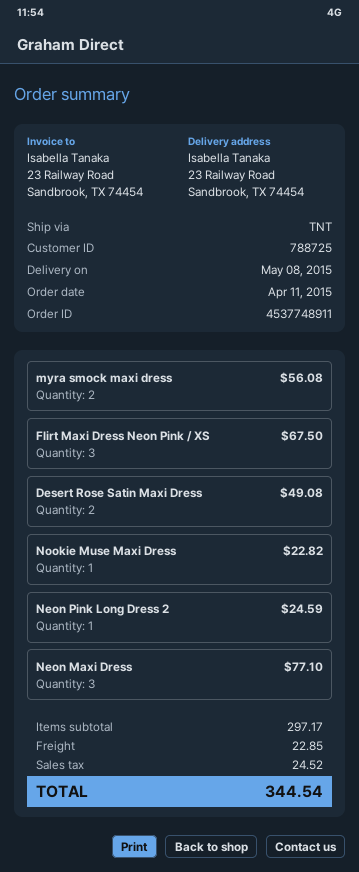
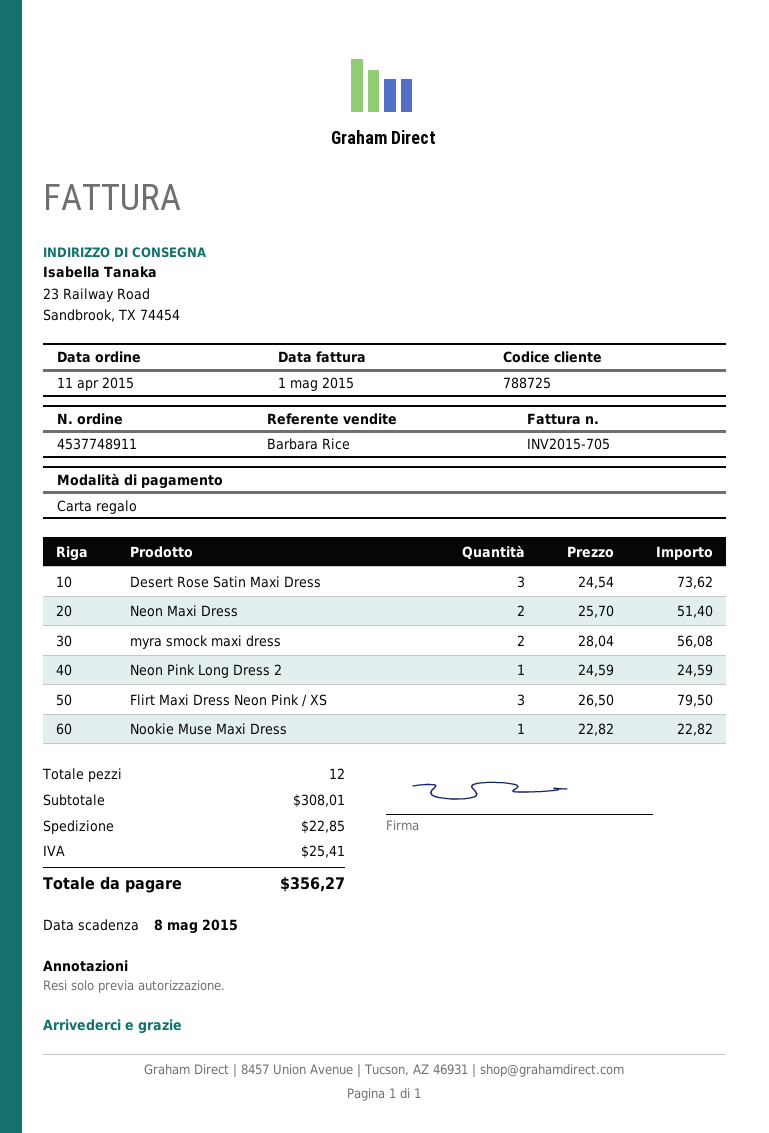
Flirt Maxi Dress Neon Pink / XS: 3 for 67.50 -> 3 for 79.50
Desert Rose Satin Maxi Dress: 2 for 49.08 -> 3 for 73.62
Neon Maxi Dress: 3 for 77.10 -> 2 for 51.40
subtotal: 297.17 -> 308.01
tax: 24.52 -> 25.41
total: 344.54 -> 356.27

